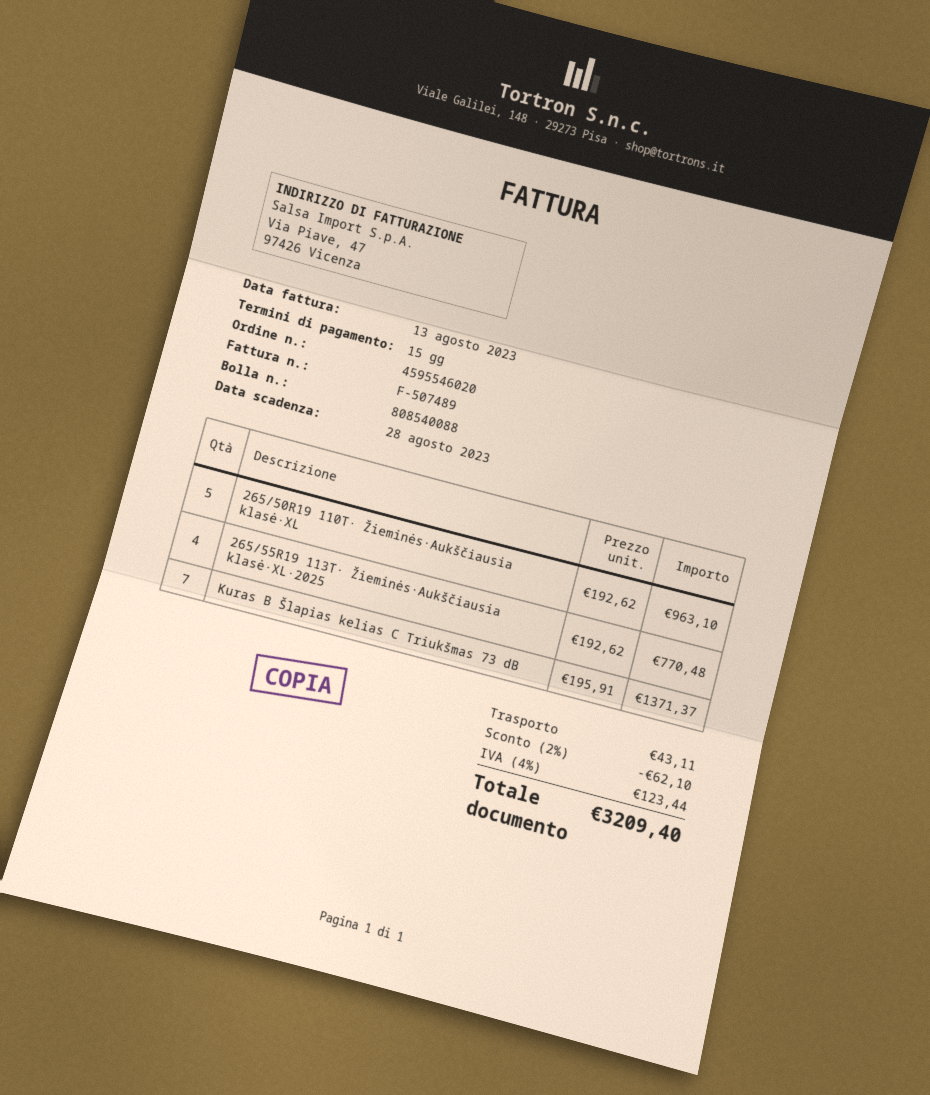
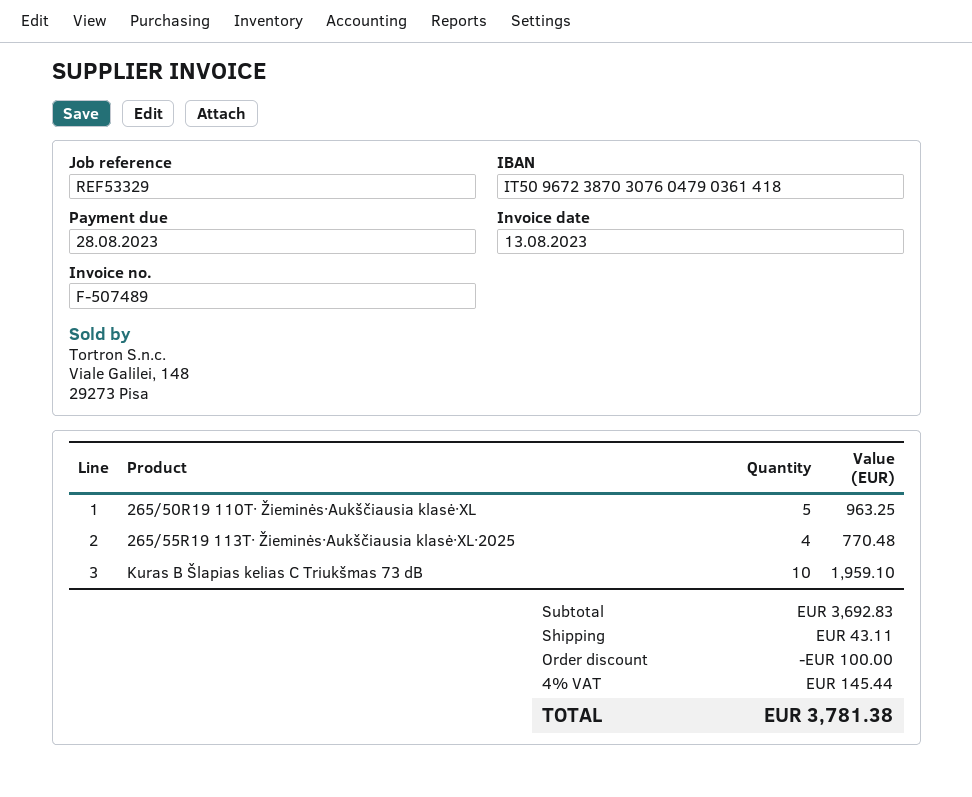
265/50R19 110T· Žieminės·Aukščiausia klasė·XL: 5 for 963.10 -> 5 for 963.25
Kuras B Šlapias kelias C Triukšmas 73 dB: 7 for 1371.37 -> 10 for 1959.10
discount: 62.10 -> 100.00
tax: 4% = 123.44 -> 4% = 145.44
total: 3209.40 -> 3781.38

